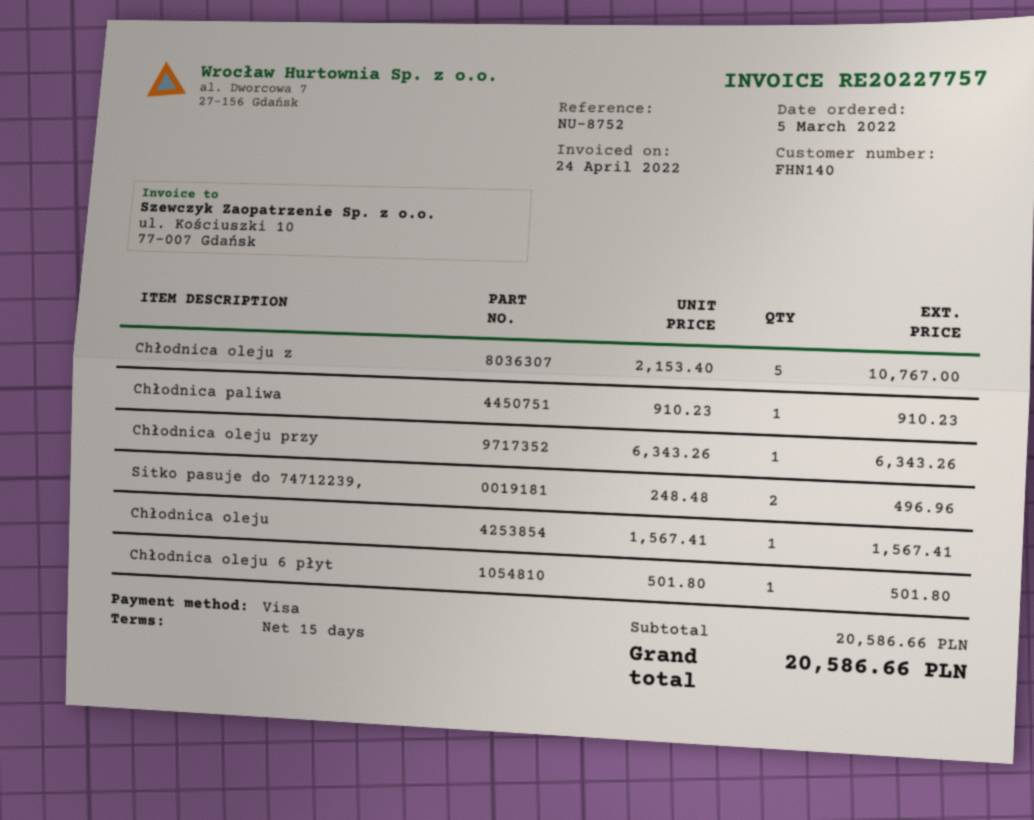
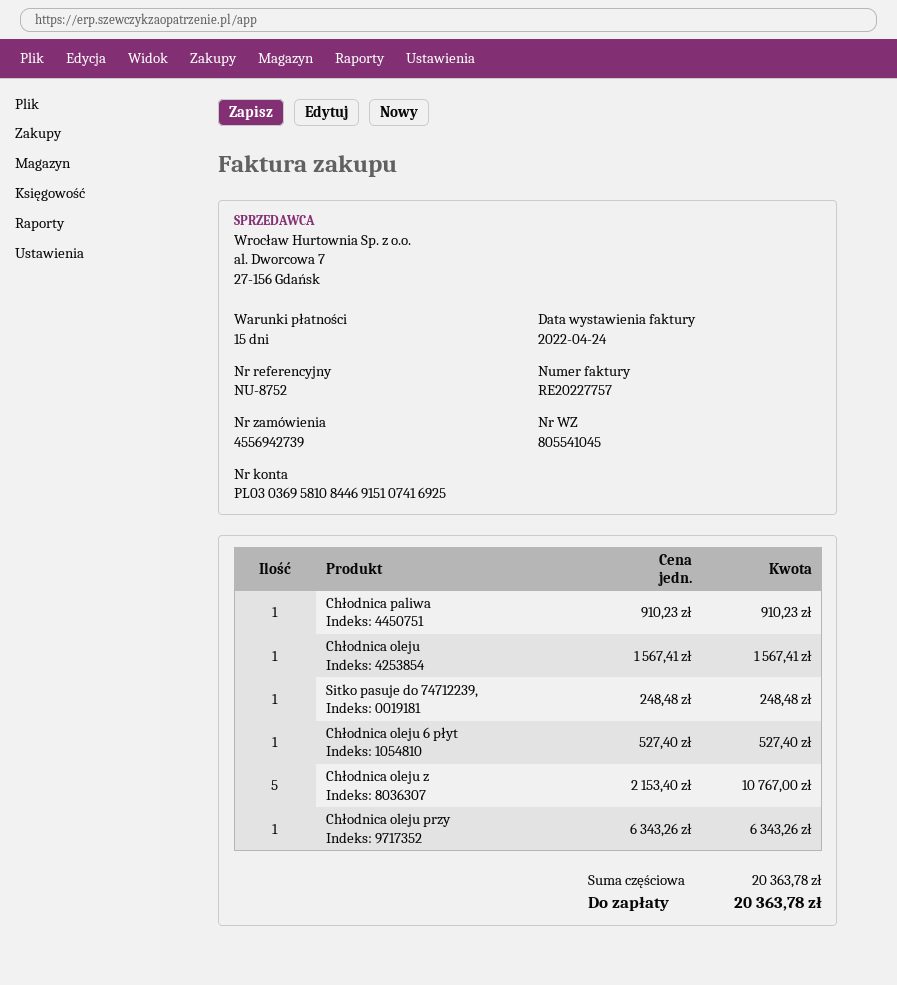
Sitko pasuje do 74712239,: 2 x 248.48 = 496.96 -> 1 x 248.48 = 248.48
Chłodnica oleju 6 płyt: 1 x 501.80 = 501.80 -> 1 x 527.40 = 527.40
subtotal: 20586.66 -> 20363.78
total: 20586.66 -> 20363.78

